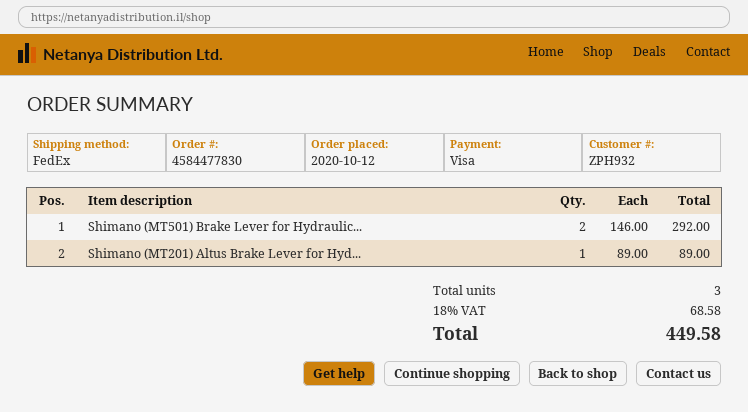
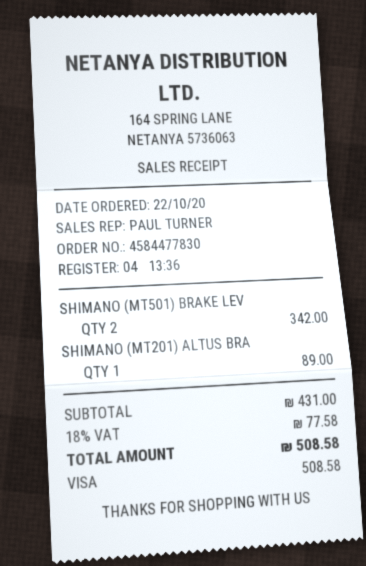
order date: 2020-10-12 -> 2020-10-22
Shimano (MT501) Brake Lever for Hydraulic...: 2 for 292.00 -> 2 for 342.00
tax: 18% = 68.58 -> 18% = 77.58
total: 449.58 -> 508.58

